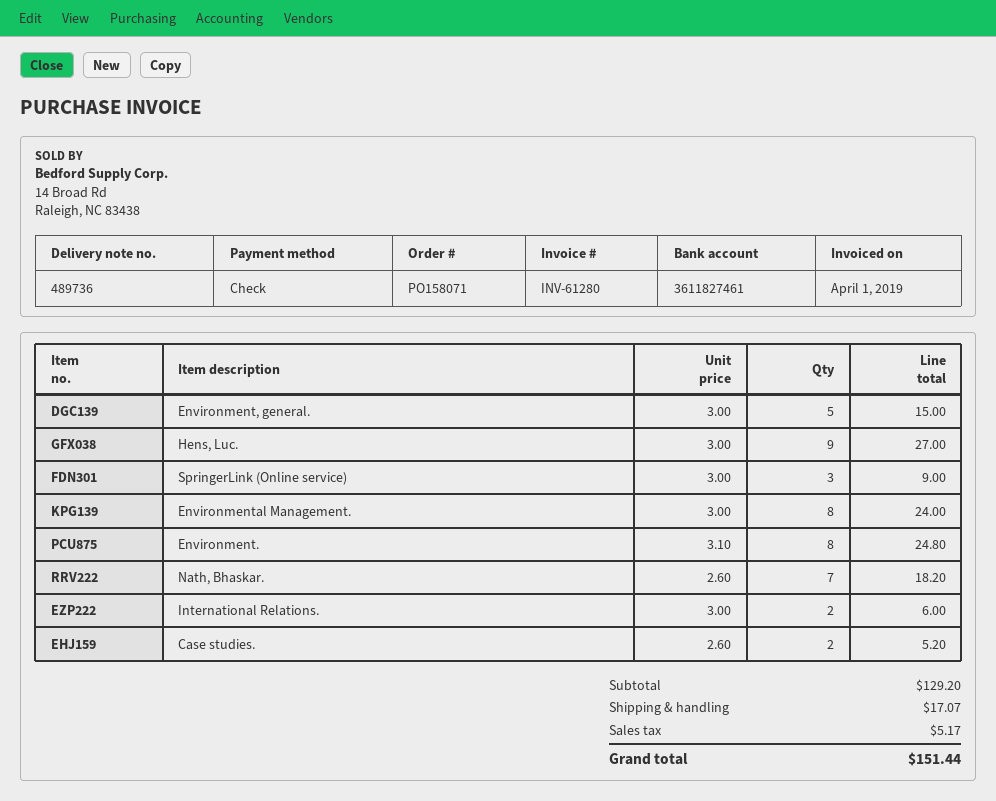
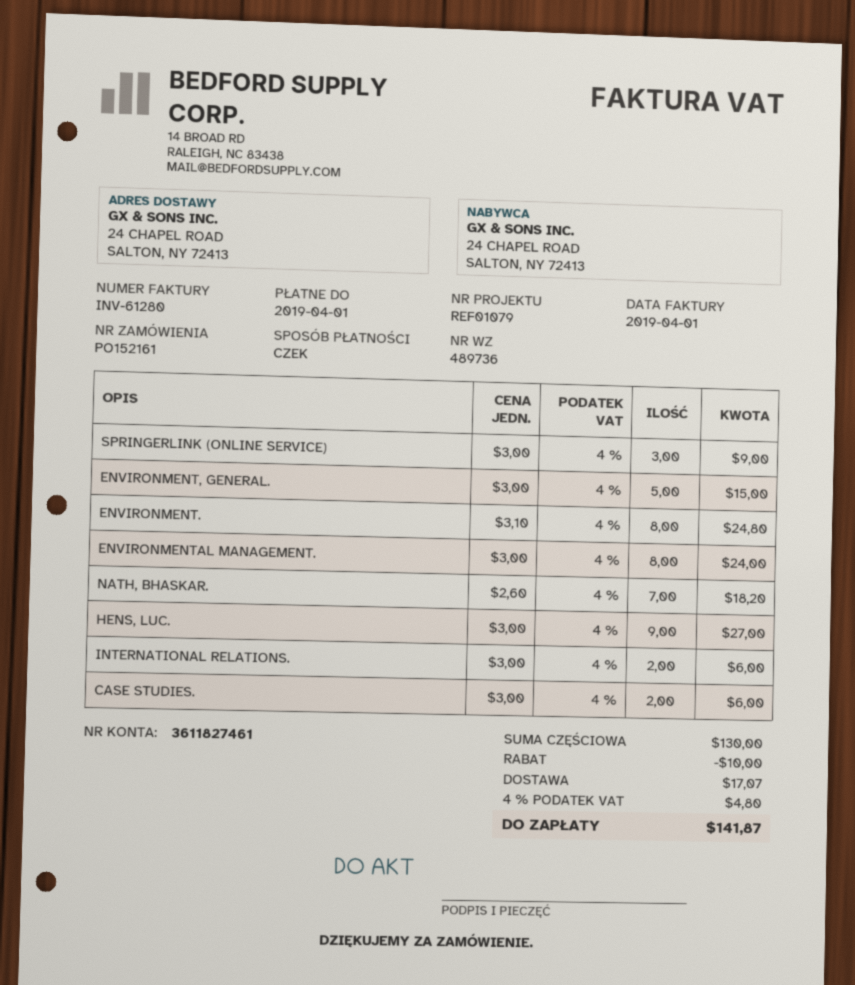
order number: PO158071 -> PO152161
Case studies.: 2 x 2.60 = 5.20 -> 2 x 3.00 = 6.00
subtotal: 129.20 -> 130.00
discount: none -> 10.00
tax: 5.17 -> 4.80
total: 151.44 -> 141.87

